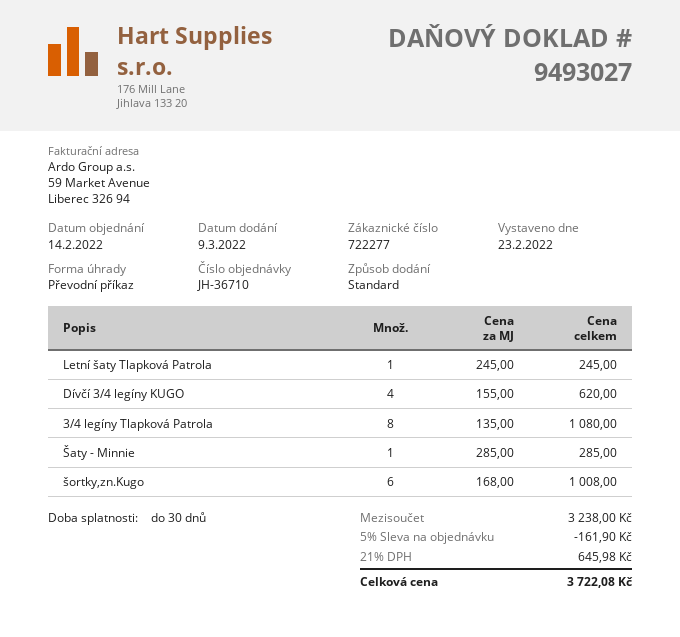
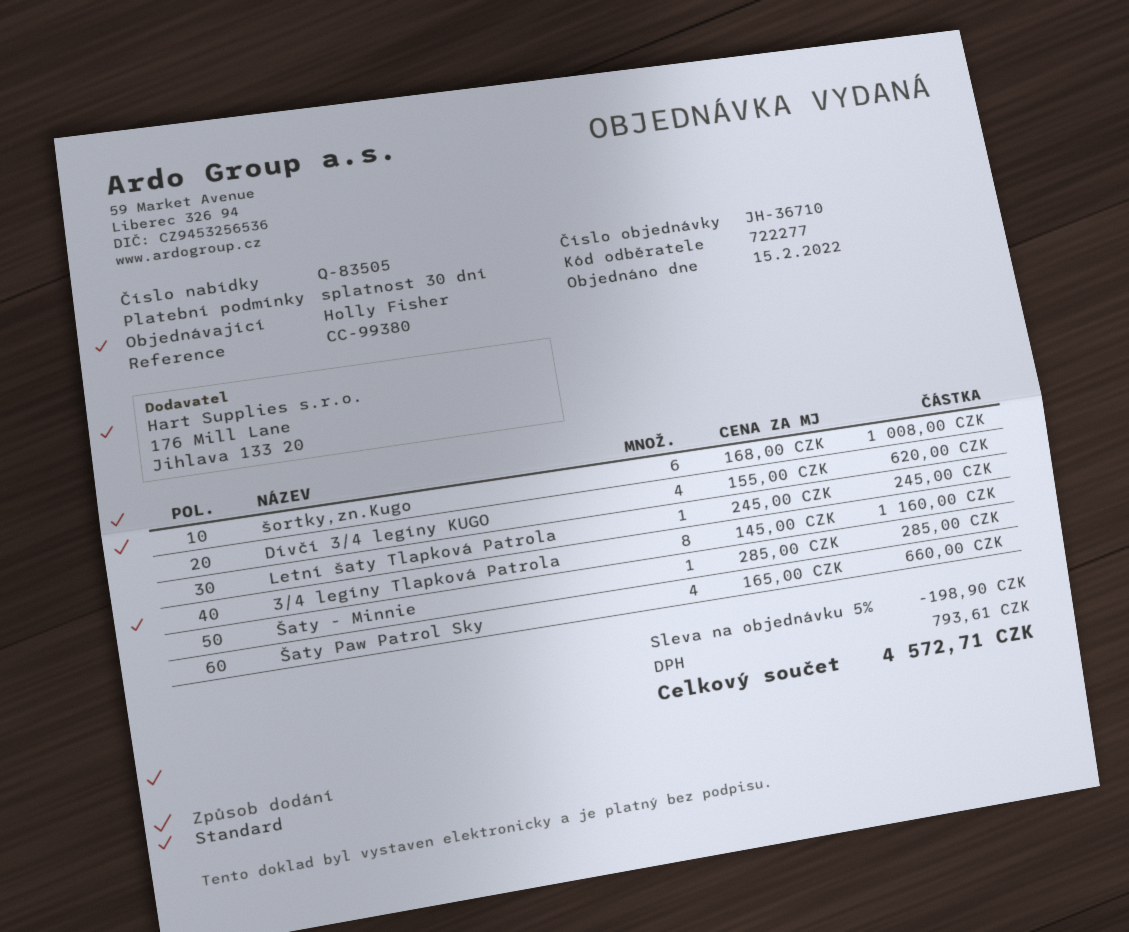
order date: 2022-02-14 -> 2022-02-15
3/4 legíny Tlapková Patrola: 8 x 135.00 = 1080.00 -> 8 x 145.00 = 1160.00
Šaty Paw Patrol Sky: none -> 4 x 165.00 = 660.00
discount: 5% = 161.90 -> 5% = 198.90
tax: 645.98 -> 793.61
total: 3722.08 -> 4572.71

